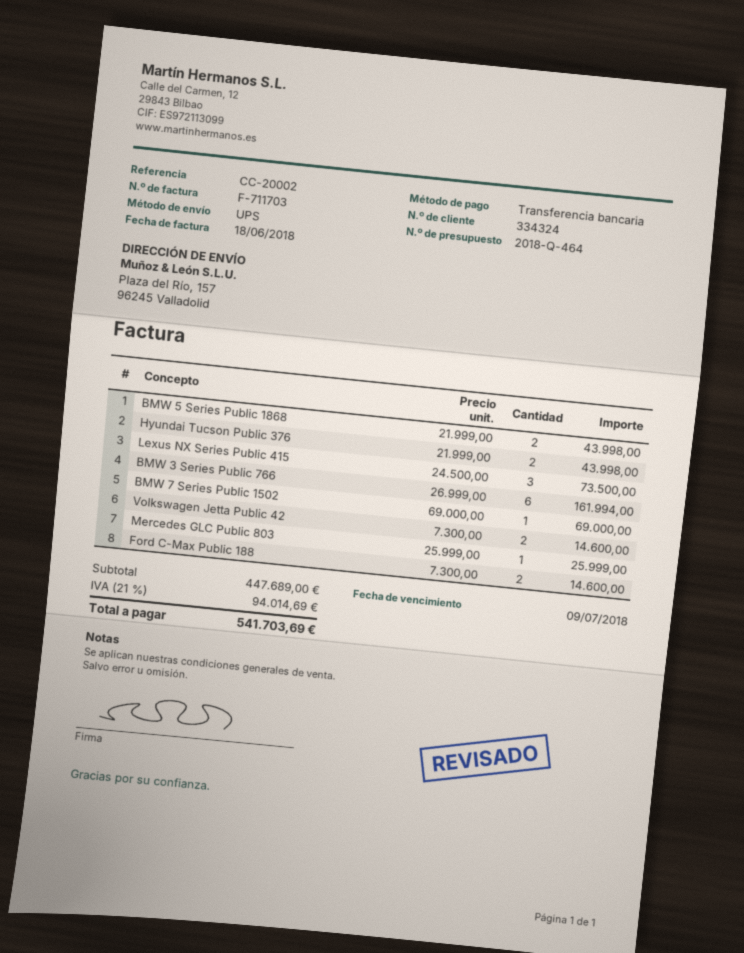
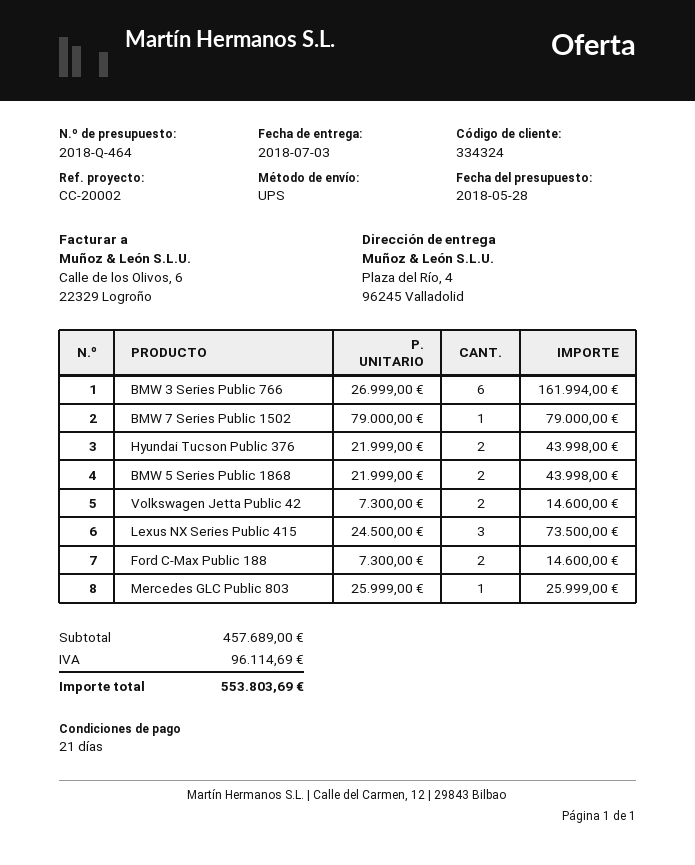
ship to: Plaza del Río, 157, 96245 Valladolid -> Plaza del Río, 4, 96245 Valladolid
BMW 7 Series Public 1502: 1 x 69000.00 = 69000.00 -> 1 x 79000.00 = 79000.00
subtotal: 447689.00 -> 457689.00
tax: 94014.69 -> 96114.69
total: 541703.69 -> 553803.69

